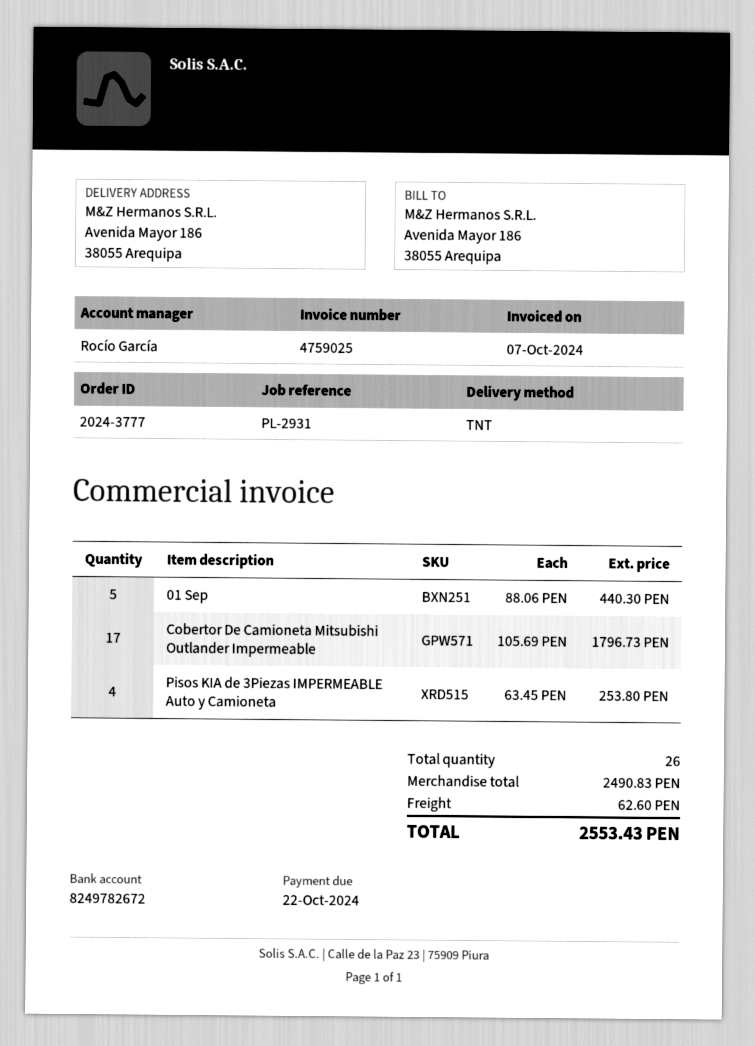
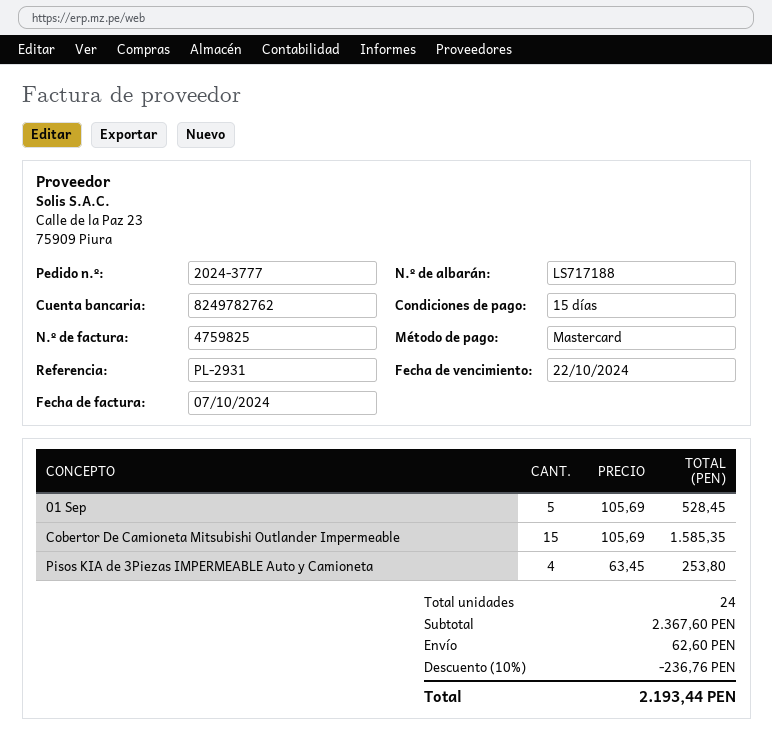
invoice number: 4759025 -> 4759825
bank account: 8249782672 -> 8249782762
01 Sep: 5 x 88.06 = 440.30 -> 5 x 105.69 = 528.45
Cobertor De Camioneta Mitsubishi Outlander Impermeable: 17 x 105.69 = 1796.73 -> 15 x 105.69 = 1585.35
total quantity: 26 -> 24
subtotal: 2490.83 -> 2367.60
discount: none -> 10% = 236.76
total: 2553.43 -> 2193.44

